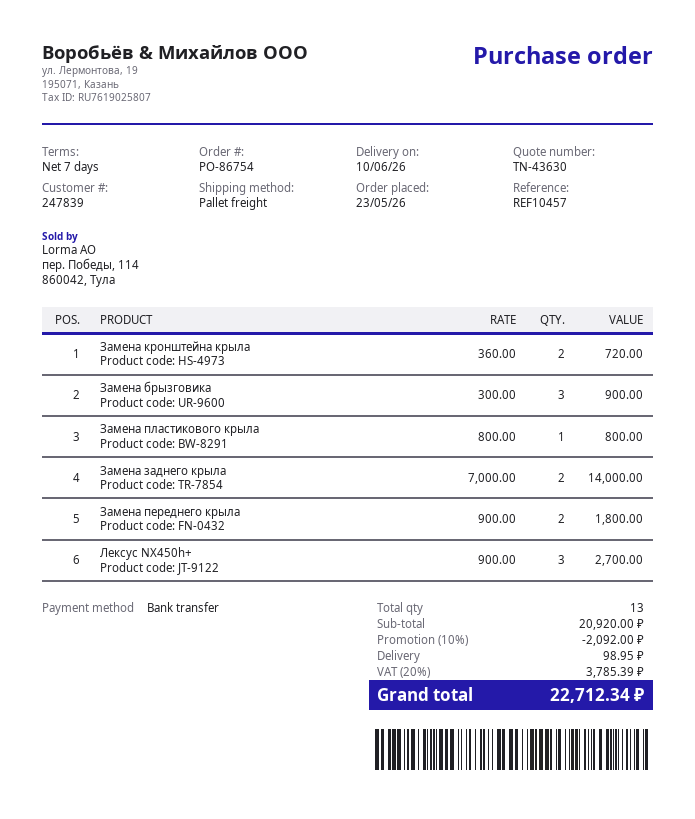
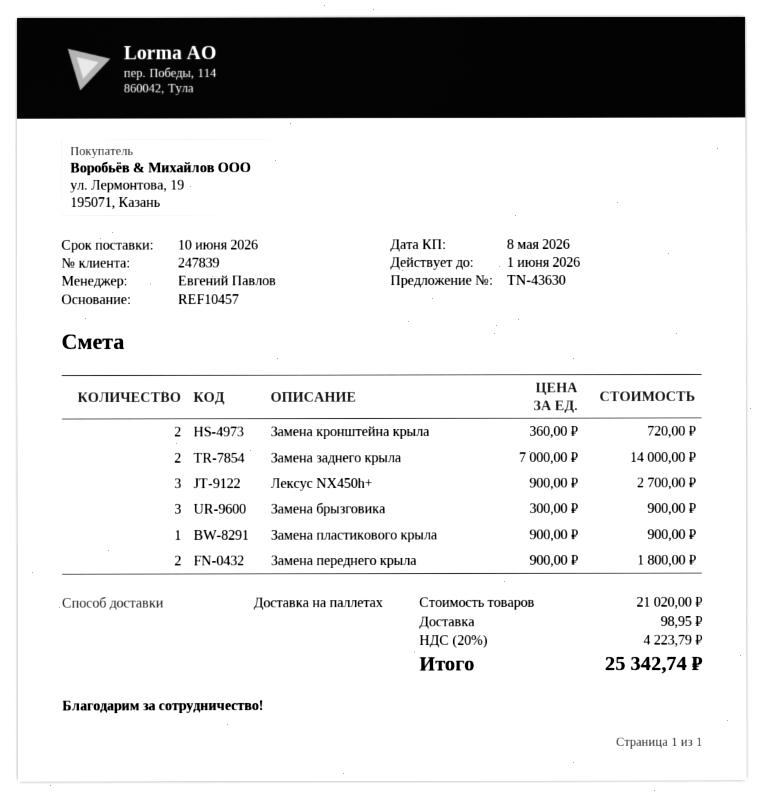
Замена пластикового крыла: 1 x 800.00 = 800.00 -> 1 x 900.00 = 900.00
subtotal: 20920.00 -> 21020.00
discount: 10% = 2092.00 -> none
tax: 20% = 3785.39 -> 20% = 4223.79
total: 22712.34 -> 25342.74

